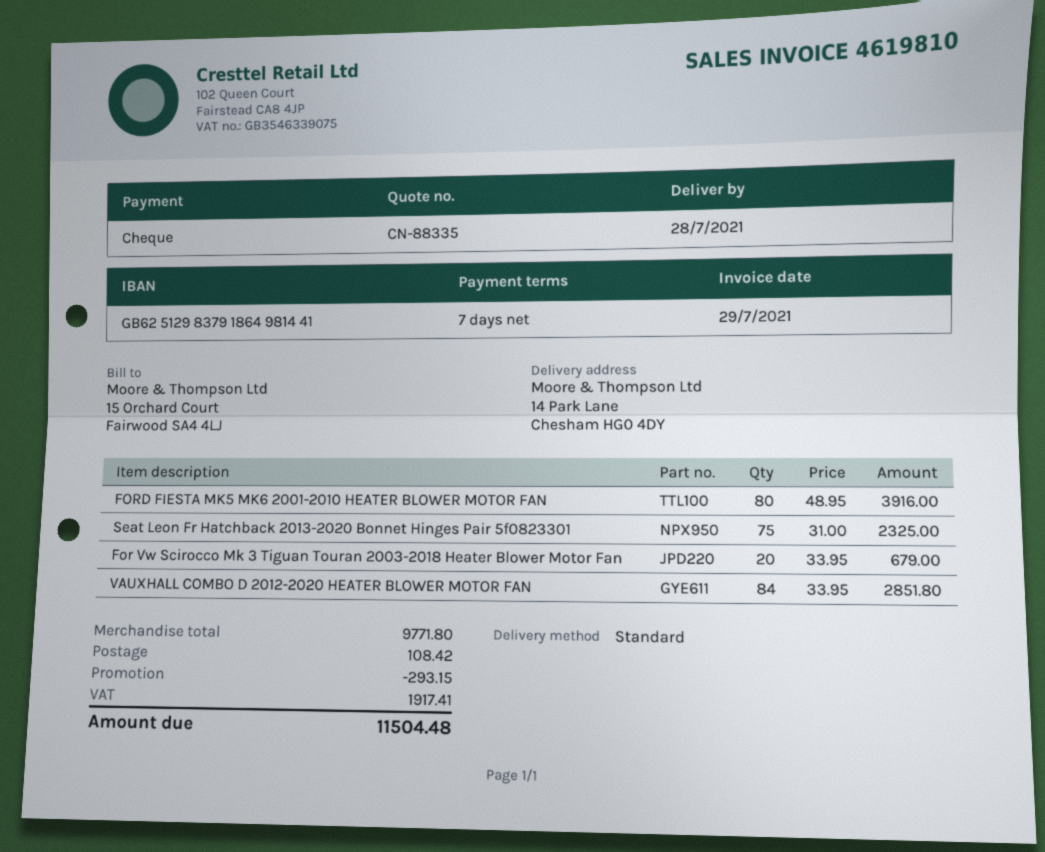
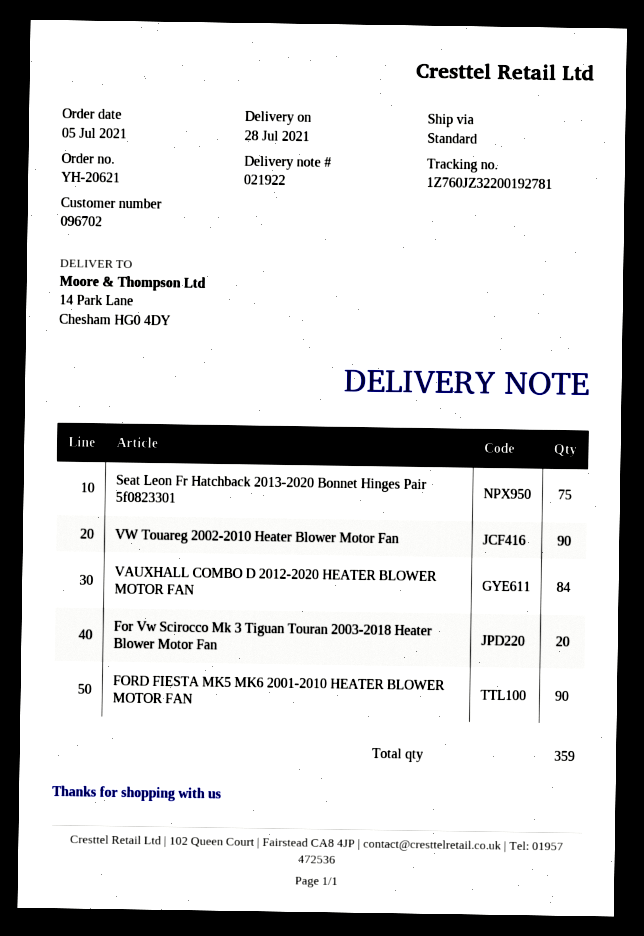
FORD FIESTA MK5 MK6 2001-2010 HEATER BLOWER MOTOR FAN: 80 -> 90
VW Touareg 2002-2010 Heater Blower Motor Fan: none -> 90

